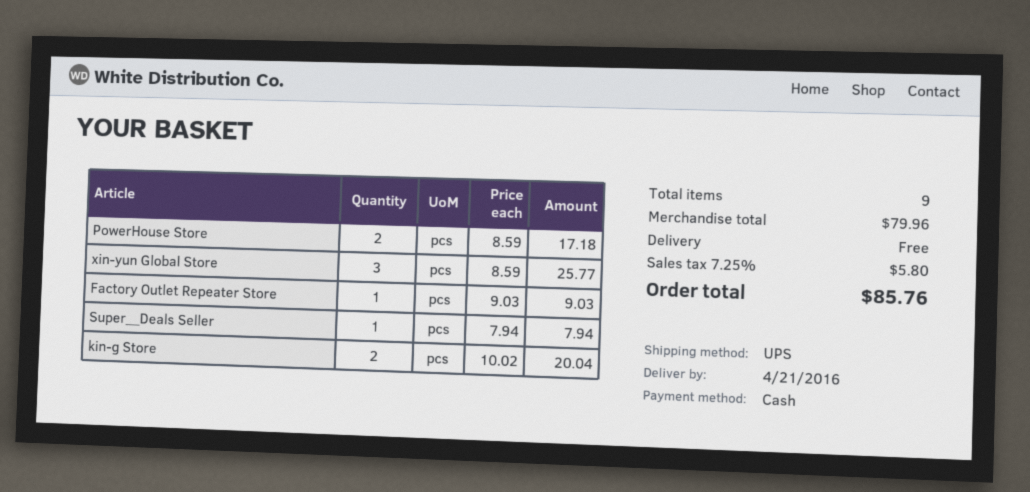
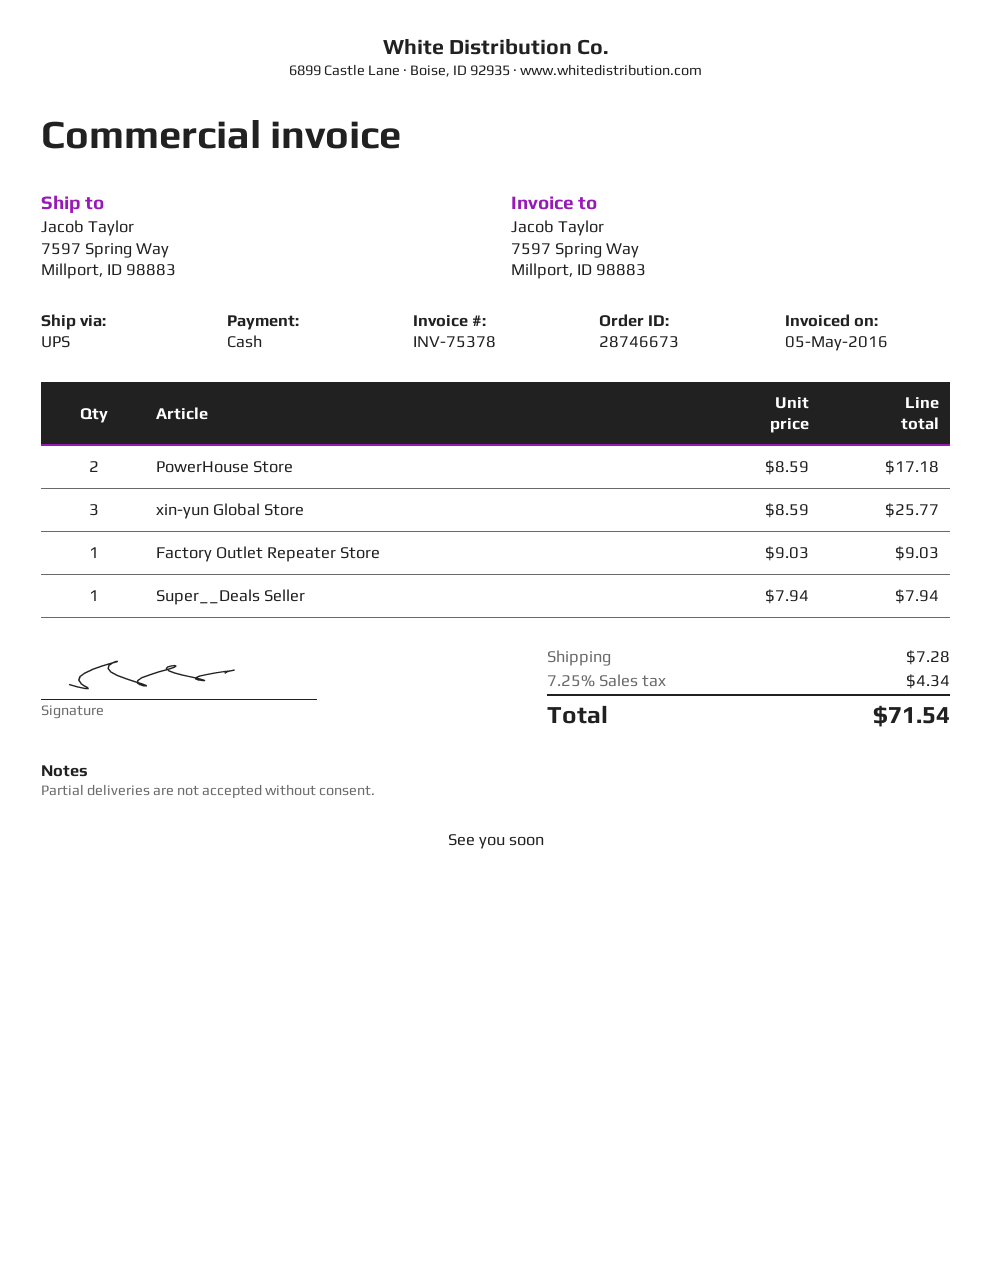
kin-g Store: 2 x 10.02 = 20.04 -> none
shipping: 0.00 -> 7.28
tax: 7.25% = 5.80 -> 7.25% = 4.34
total: 85.76 -> 71.54

